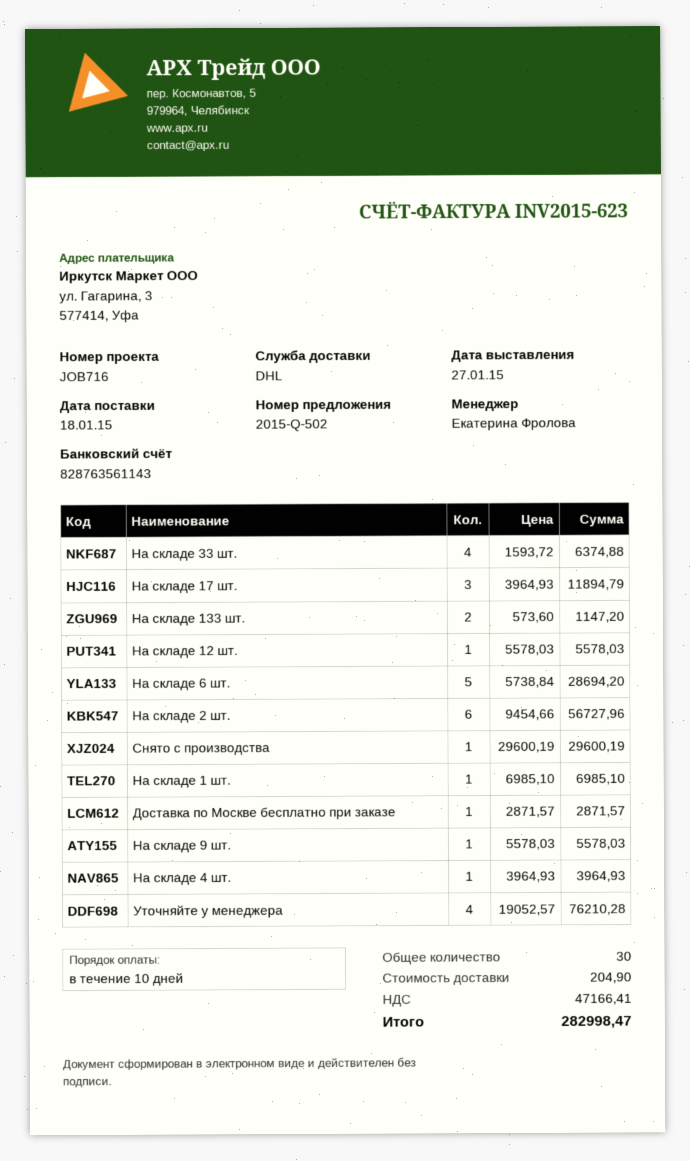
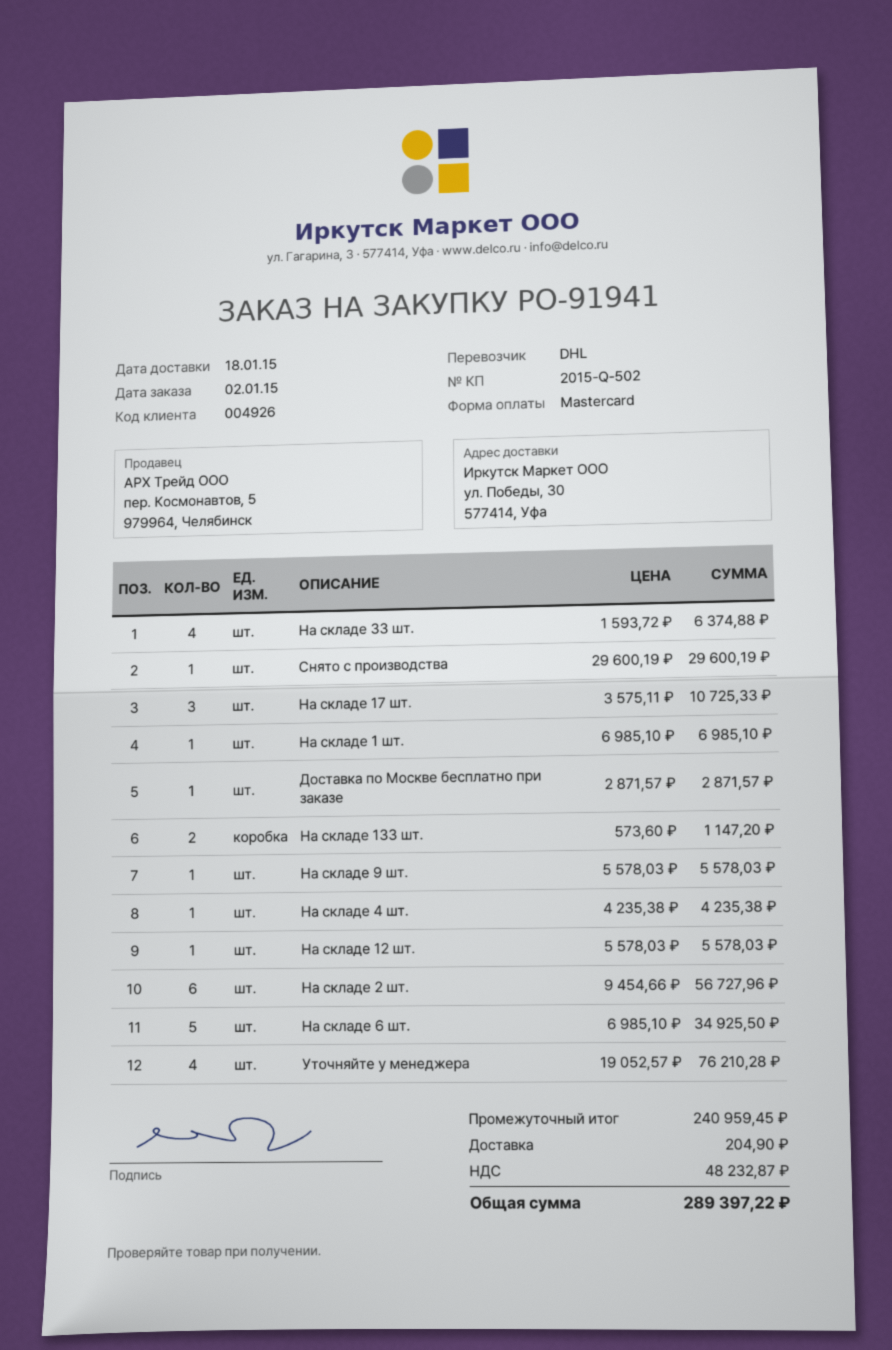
На складе 17 шт․: 3 x 3964.93 = 11894.79 -> 3 x 3575.11 = 10725.33
На складе 6 шт․: 5 x 5738.84 = 28694.20 -> 5 x 6985.10 = 34925.50
На складе 4 шт․: 1 x 3964.93 = 3964.93 -> 1 x 4235.38 = 4235.38
tax: 47166.41 -> 48232.87
total: 282998.47 -> 289397.22

